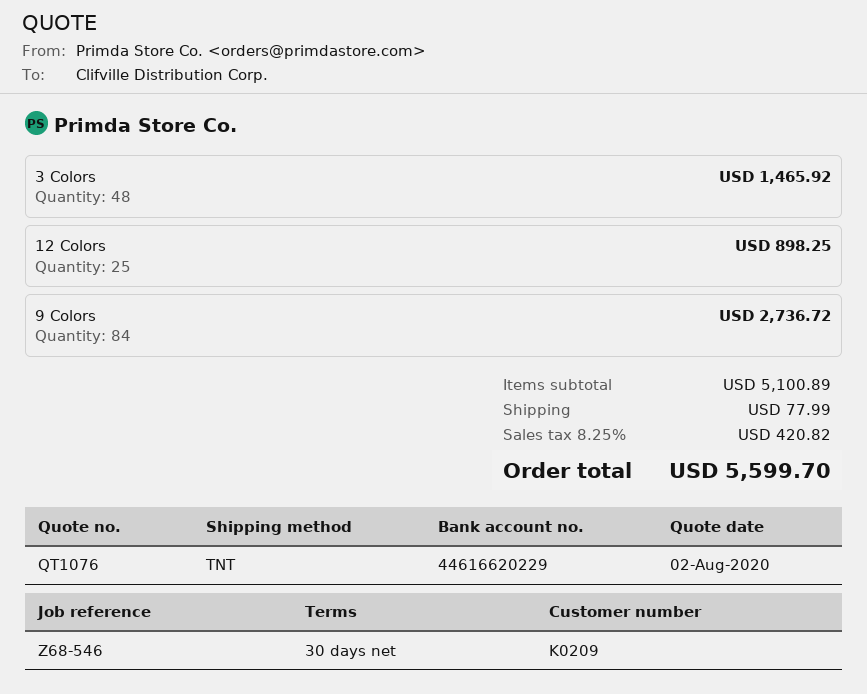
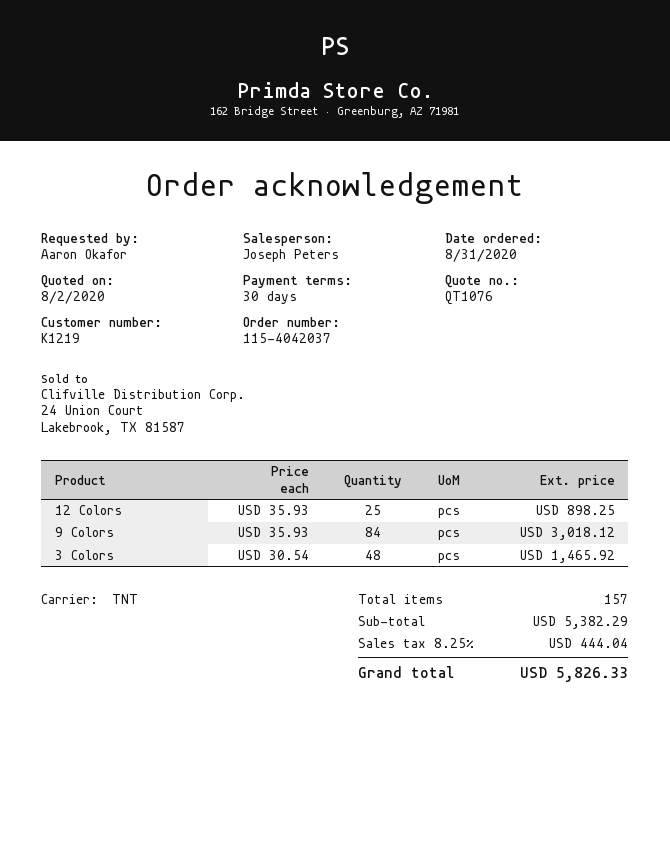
customer number: K0209 -> K1219
9 Colors: 84 for 2736.72 -> 84 for 3018.12
subtotal: 5100.89 -> 5382.29
shipping: 77.99 -> none
tax: 8.25% = 420.82 -> 8.25% = 444.04
total: 5599.70 -> 5826.33

